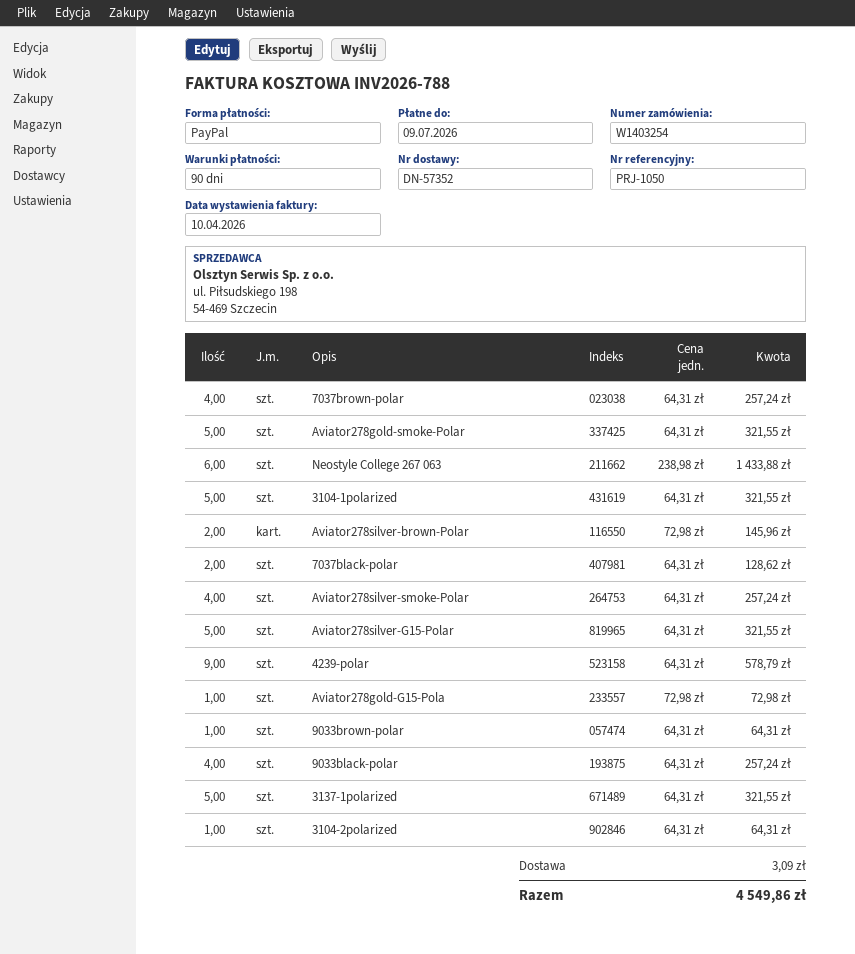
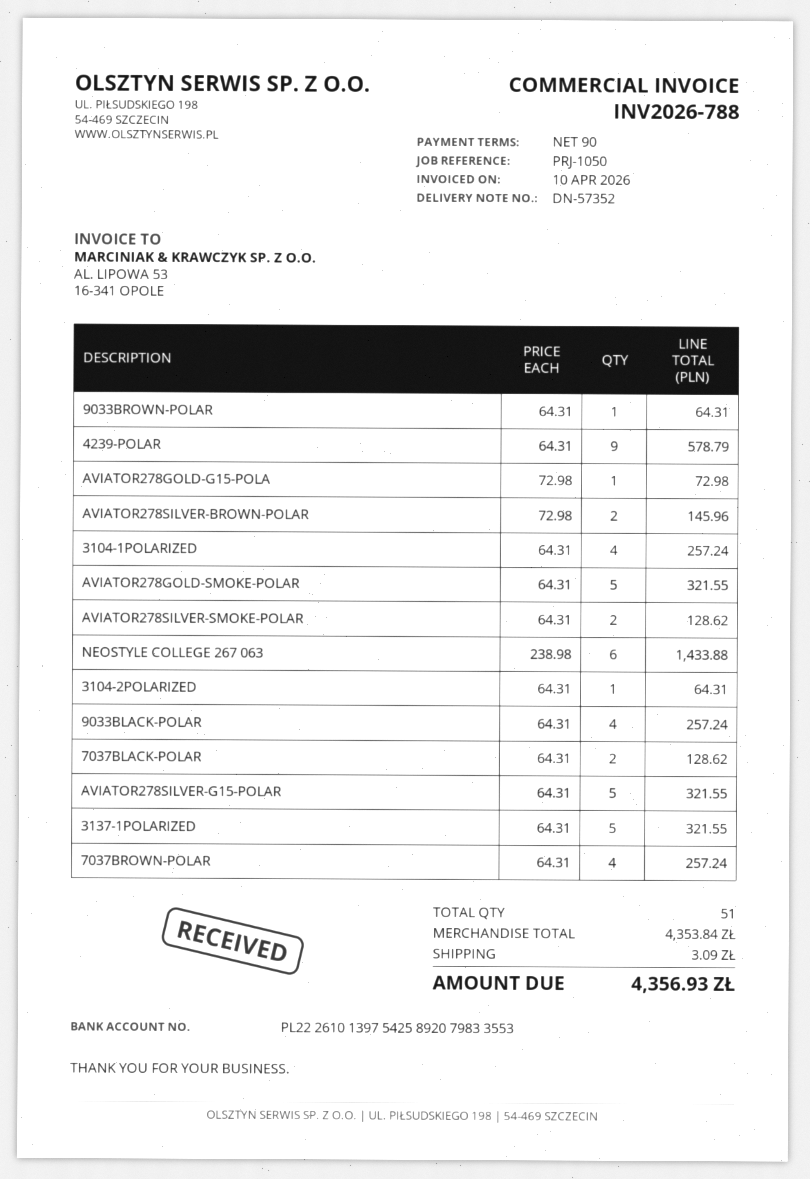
3104-1polarized: 5 x 64.31 = 321.55 -> 4 x 64.31 = 257.24
Aviator278silver-smoke-Polar: 4 x 64.31 = 257.24 -> 2 x 64.31 = 128.62
total: 4549.86 -> 4356.93

